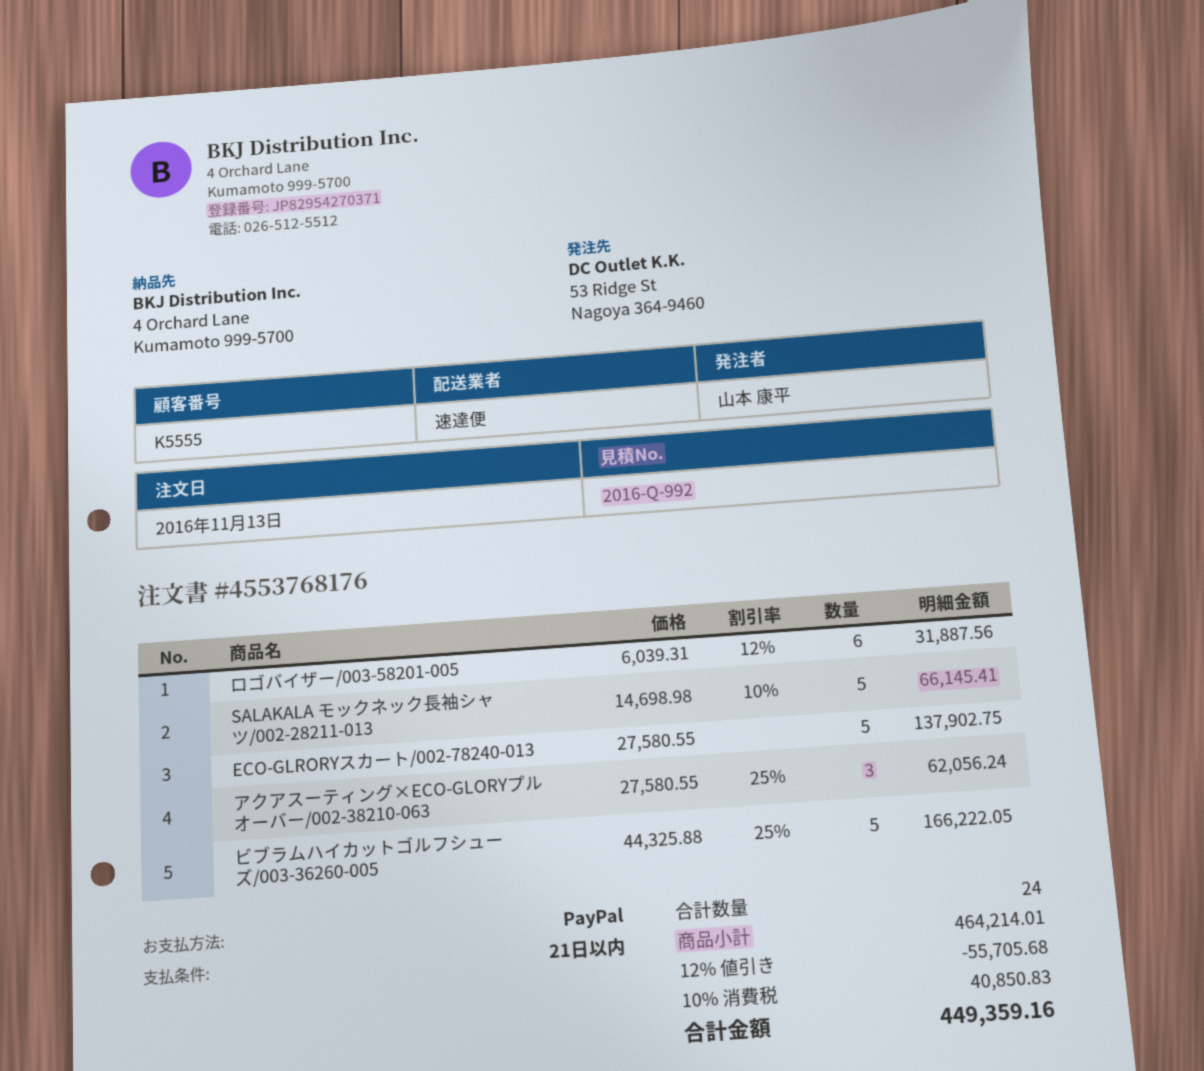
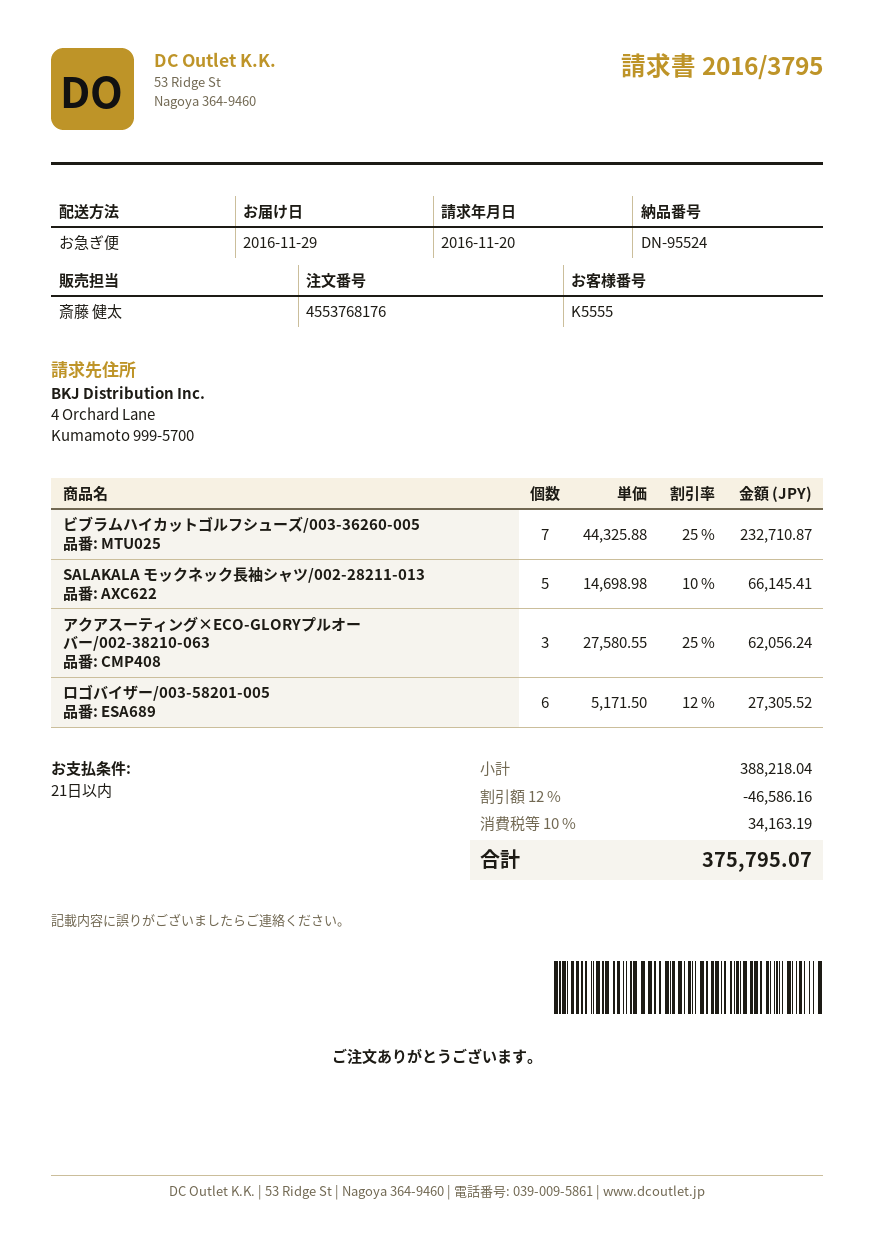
ロゴバイザー/003-58201-005: 6 x 6039.31 - 12% = 31887.56 -> 6 x 5171.50 - 12% = 27305.52
ECO-GLRORYスカート/002-78240-013: 5 x 27580.55 = 137902.75 -> none
ビブラムハイカットゴルフシューズ/003-36260-005: 5 x 44325.88 - 25% = 166222.05 -> 7 x 44325.88 - 25% = 232710.87
subtotal: 464214.01 -> 388218.04
discount: 12% = 55705.68 -> 12% = 46586.16
tax: 10% = 40850.83 -> 10% = 34163.19
total: 449359.16 -> 375795.07

